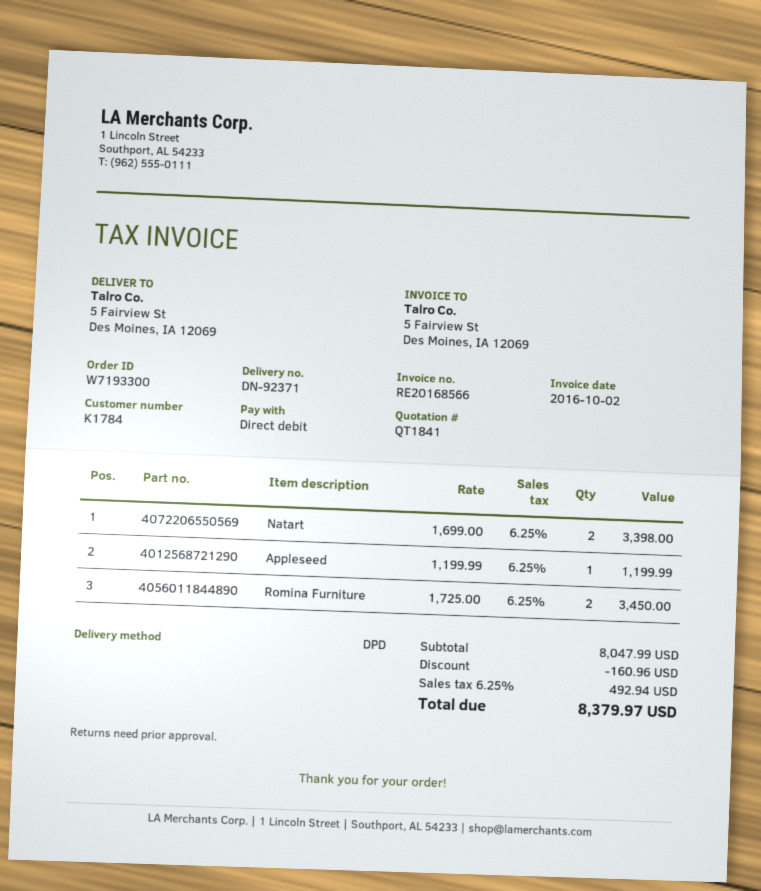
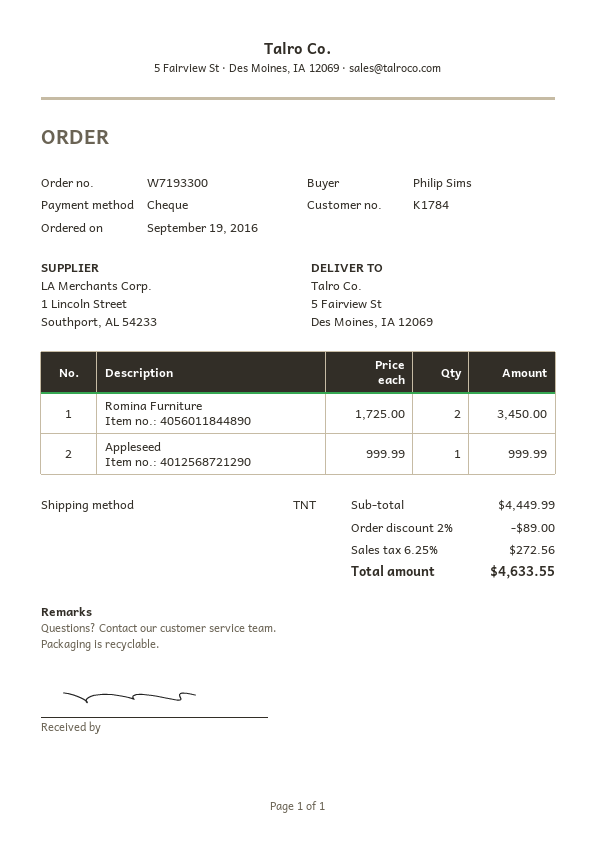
payment method: direct debit -> cheque
shipping method: DPD -> TNT
Natart: 2 x 1699.00 = 3398.00 -> none
Appleseed: 1 x 1199.99 = 1199.99 -> 1 x 999.99 = 999.99
subtotal: 8047.99 -> 4449.99
discount: 160.96 -> 89.00
tax: 6.25% = 492.94 -> 6.25% = 272.56
total: 8379.97 -> 4633.55

